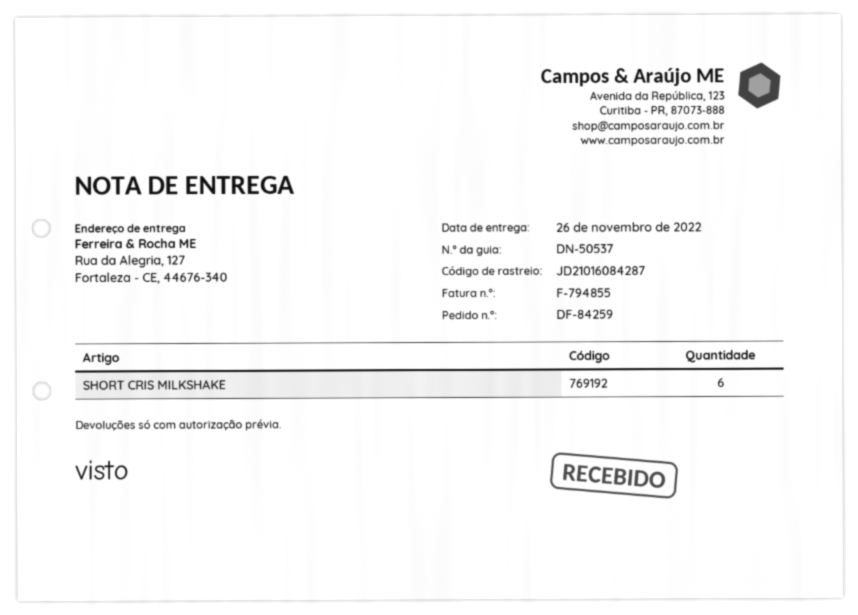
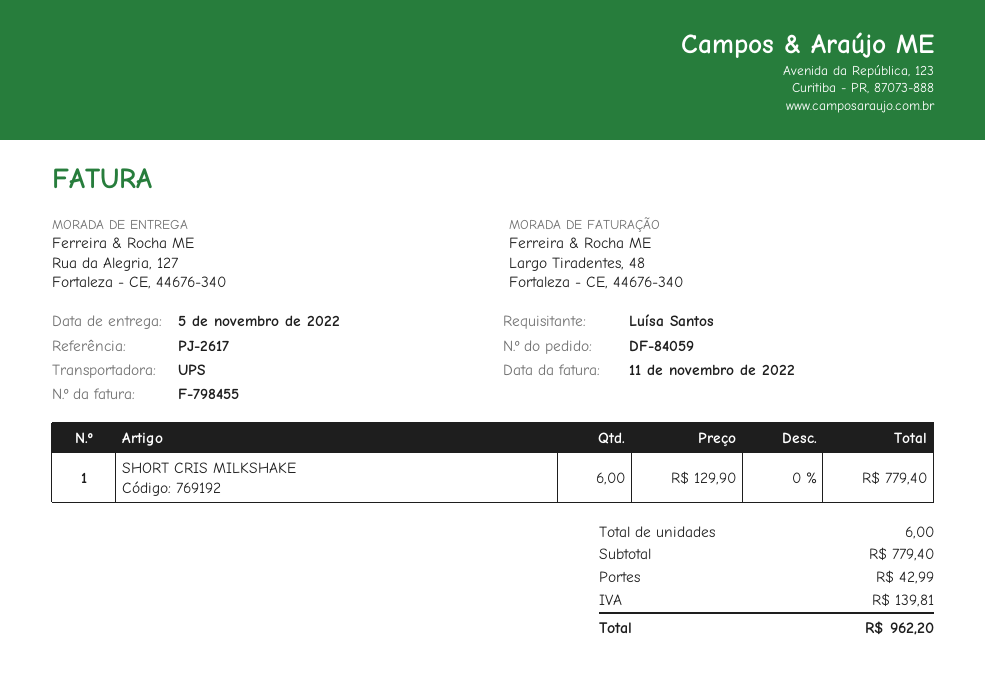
order number: DF-84259 -> DF-84059
delivery date: 2022-11-26 -> 2022-11-05
invoice number: F-794855 -> F-798455

